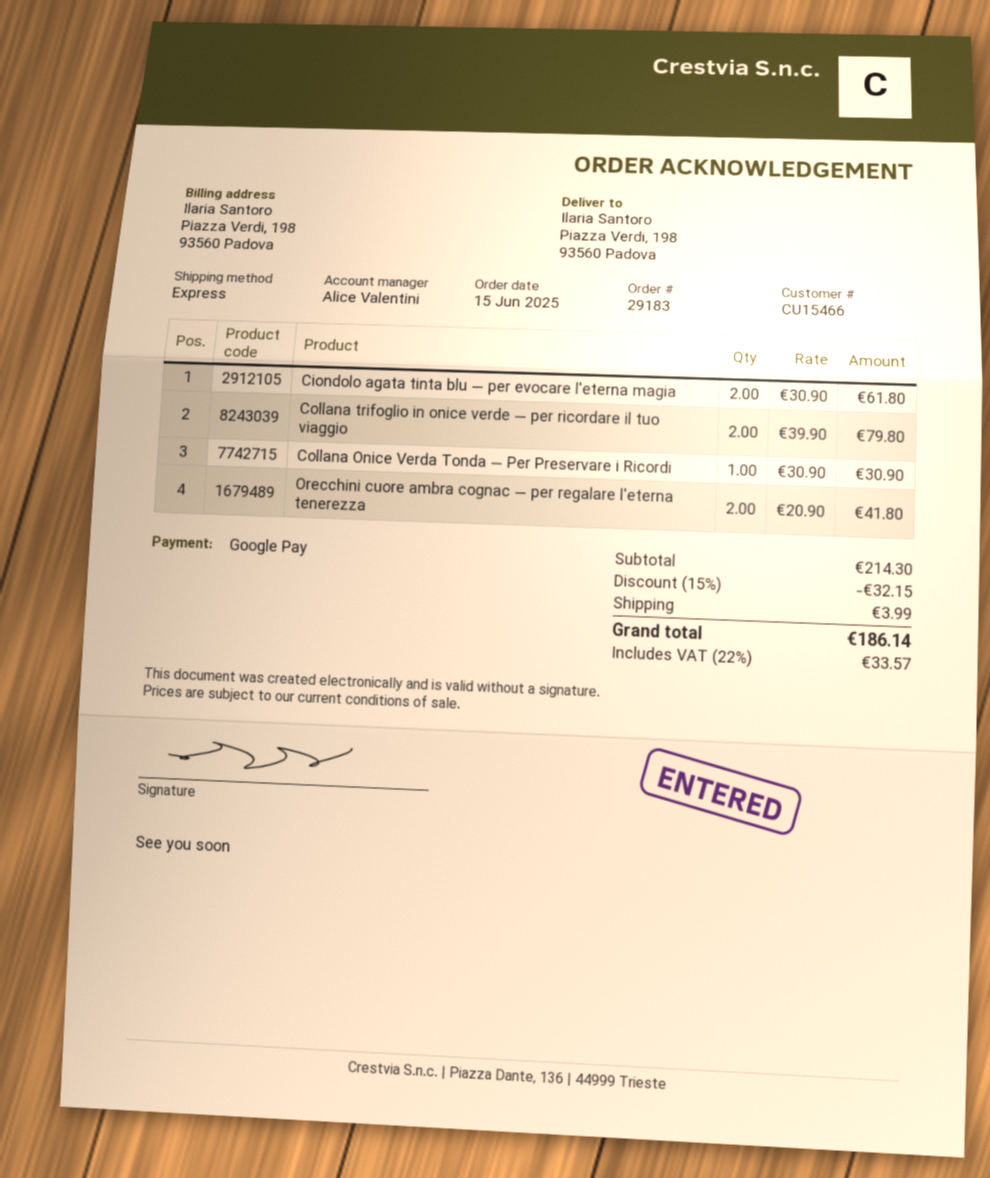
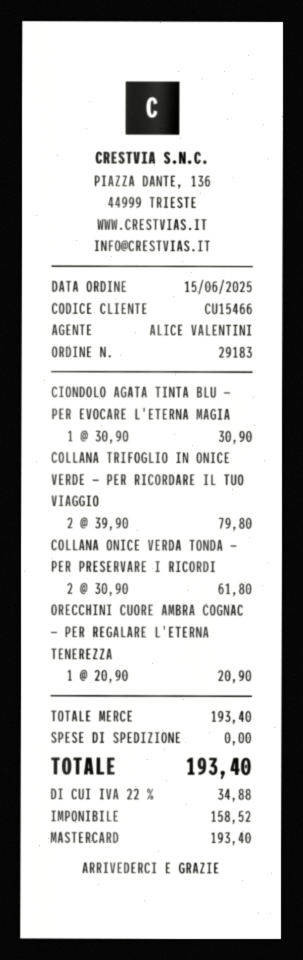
payment method: Google Pay -> Mastercard
Ciondolo agata tinta blu — per evocare l'eterna magia: 2 x 30.90 = 61.80 -> 1 x 30.90 = 30.90
Collana Onice Verda Tonda — Per Preservare i Ricordi: 1 x 30.90 = 30.90 -> 2 x 30.90 = 61.80
Orecchini cuore ambra cognac — per regalare l'eterna tenerezza: 2 x 20.90 = 41.80 -> 1 x 20.90 = 20.90
subtotal: 214.30 -> 193.40
discount: 15% = 32.15 -> none
shipping: 3.99 -> 0.00
tax: 22% = 33.57 -> 22% = 34.88
total: 186.14 -> 193.40

